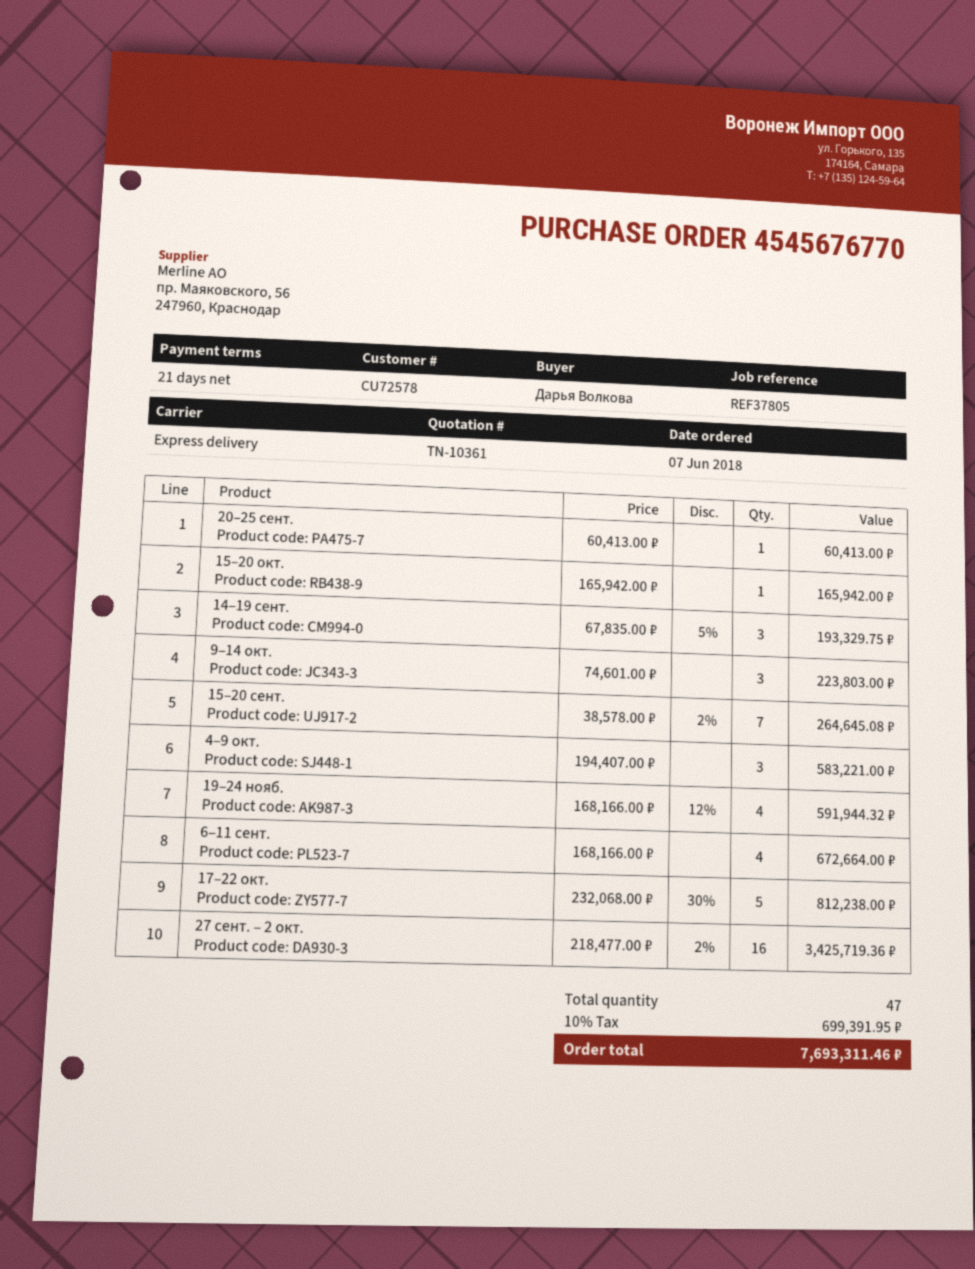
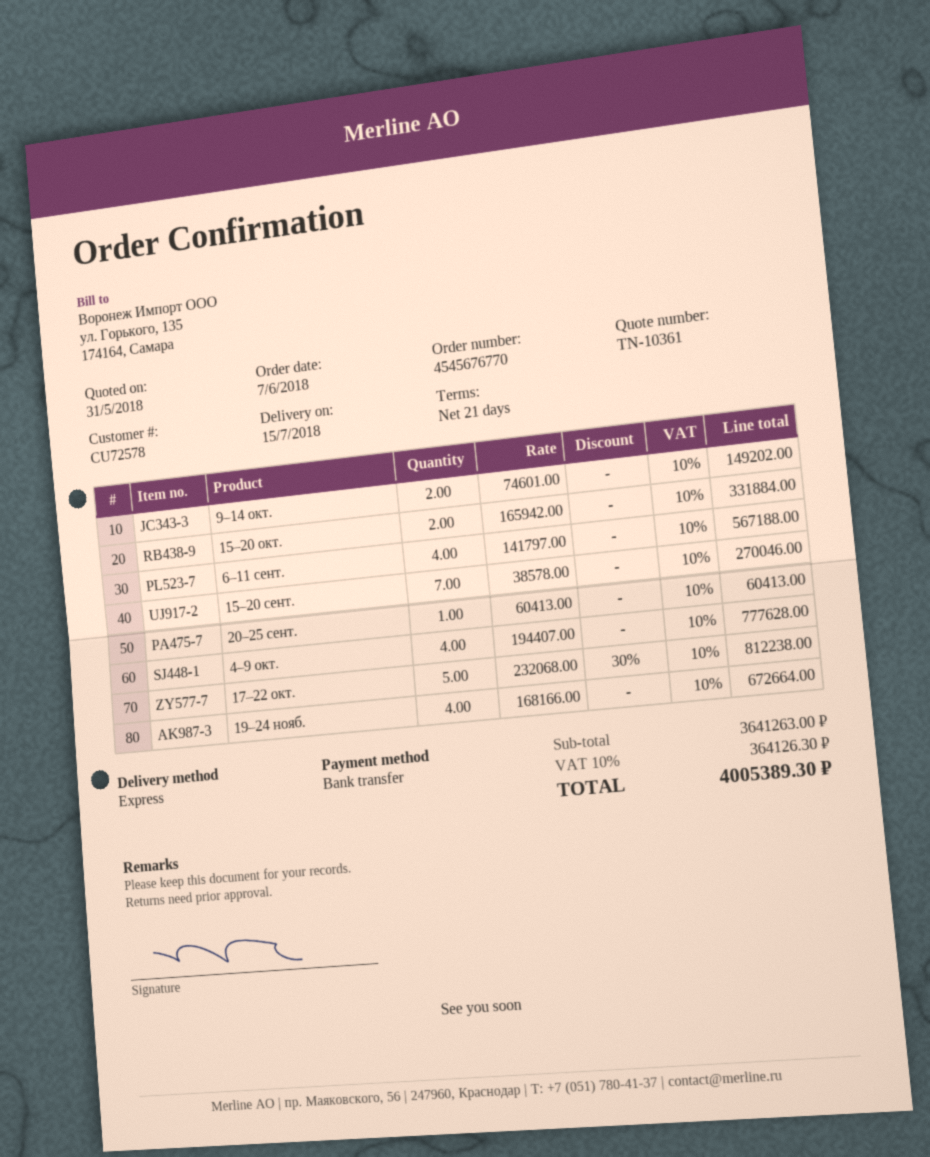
15–20 окт.: 1 x 165942.00 = 165942.00 -> 2 x 165942.00 = 331884.00
14–19 сент.: 3 x 67835.00 - 5% = 193329.75 -> none
9–14 окт.: 3 x 74601.00 = 223803.00 -> 2 x 74601.00 = 149202.00
15–20 сент.: 7 x 38578.00 - 2% = 264645.08 -> 7 x 38578.00 = 270046.00
4–9 окт.: 3 x 194407.00 = 583221.00 -> 4 x 194407.00 = 777628.00
19–24 нояб.: 4 x 168166.00 - 12% = 591944.32 -> 4 x 168166.00 = 672664.00
6–11 сент.: 4 x 168166.00 = 672664.00 -> 4 x 141797.00 = 567188.00
27 сент. – 2 окт.: 16 x 218477.00 - 2% = 3425719.36 -> none
tax: 10% = 699391.95 -> 10% = 364126.30
total: 7693311.46 -> 4005389.30

